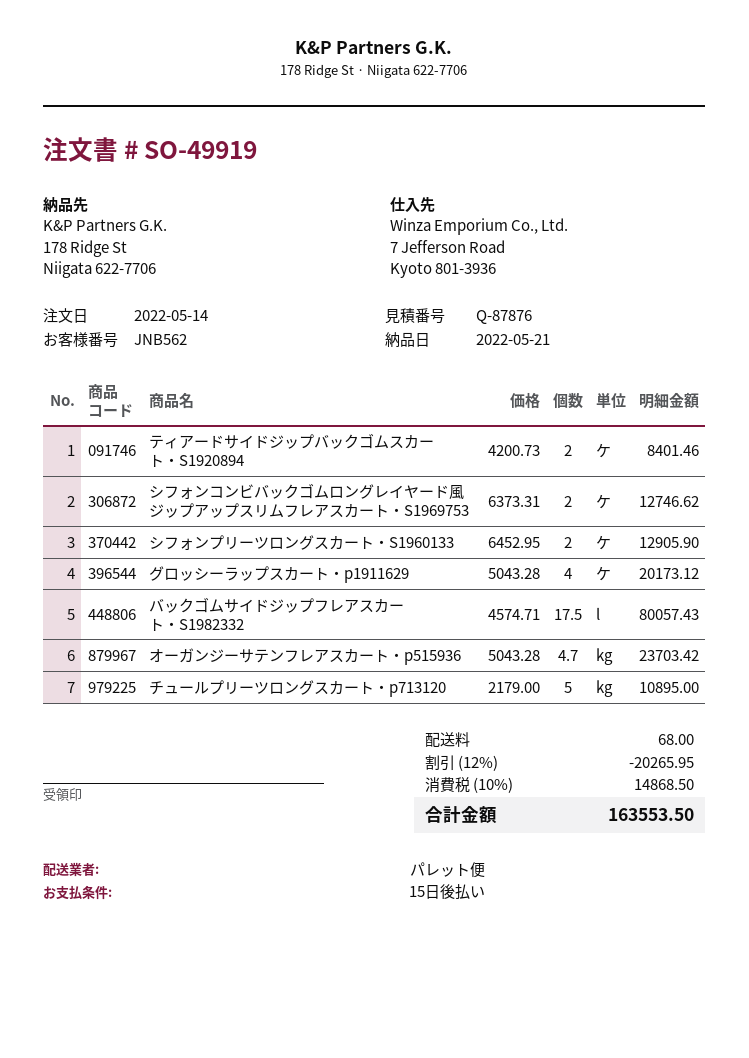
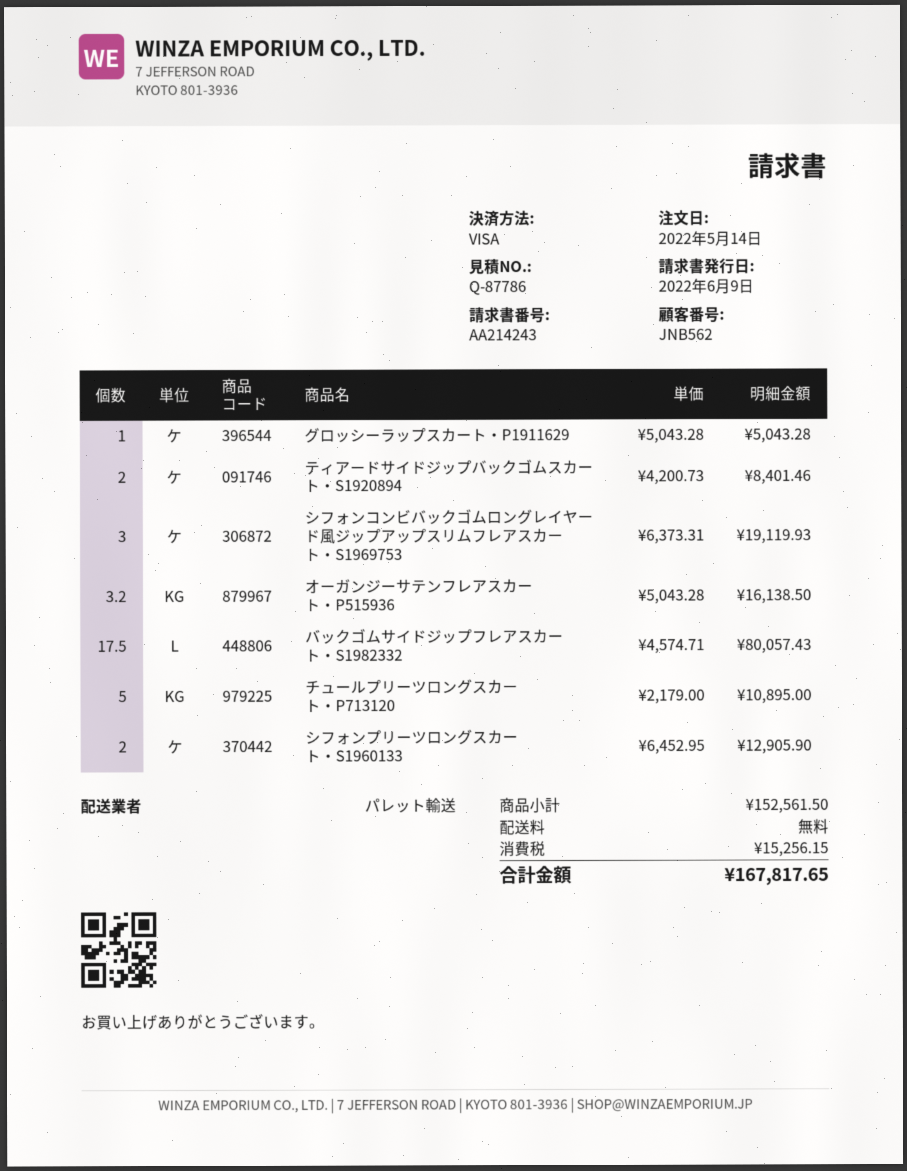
quote number: Q-87876 -> Q-87786
シフォンコンビバックゴムロングレイヤード風ジップアップスリムフレアスカート・S1969753: 2 x 6373.31 = 12746.62 -> 3 x 6373.31 = 19119.93
グロッシーラップスカート・p1911629: 4 x 5043.28 = 20173.12 -> 1 x 5043.28 = 5043.28
オーガンジーサテンフレアスカート・p515936: 4.7 x 5043.28 = 23703.42 -> 3.2 x 5043.28 = 16138.50
discount: 12% = 20265.95 -> none
shipping: 68.00 -> 0.00
tax: 14868.50 -> 15256.15
total: 163553.50 -> 167817.65

